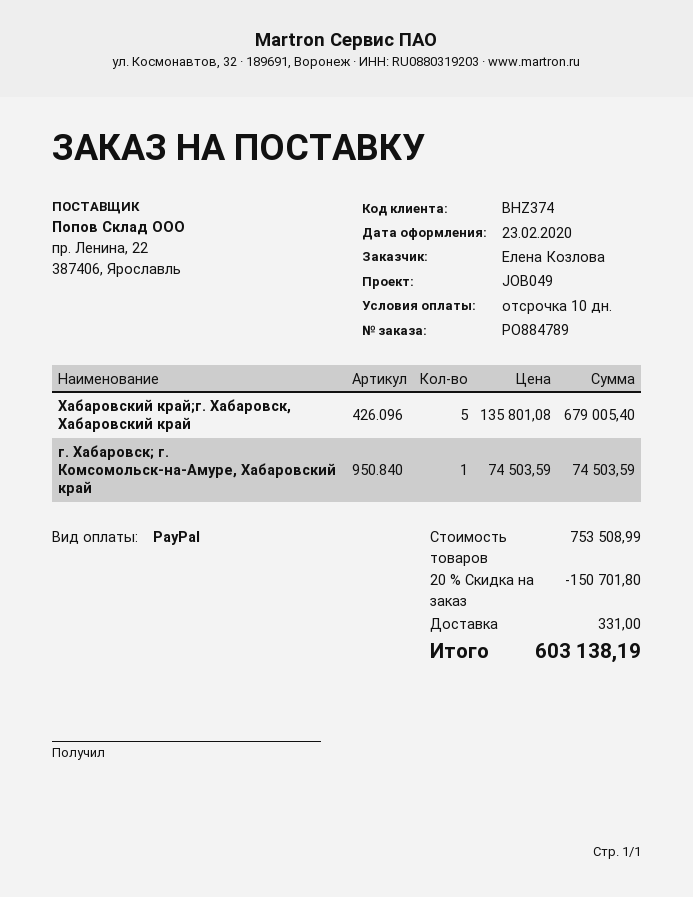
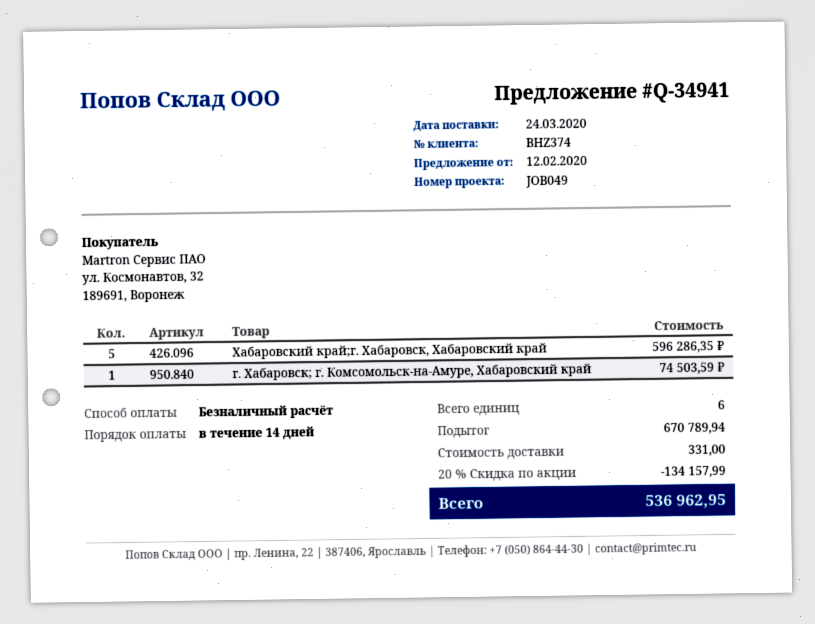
payment terms: 10 days -> 14 days
payment method: PayPal -> bank transfer
Хабаровский край;г. Хабаровск, Хабаровский край: 5 for 679005.40 -> 5 for 596286.35
subtotal: 753508.99 -> 670789.94
discount: 20% = 150701.80 -> 20% = 134157.99
total: 603138.19 -> 536962.95

